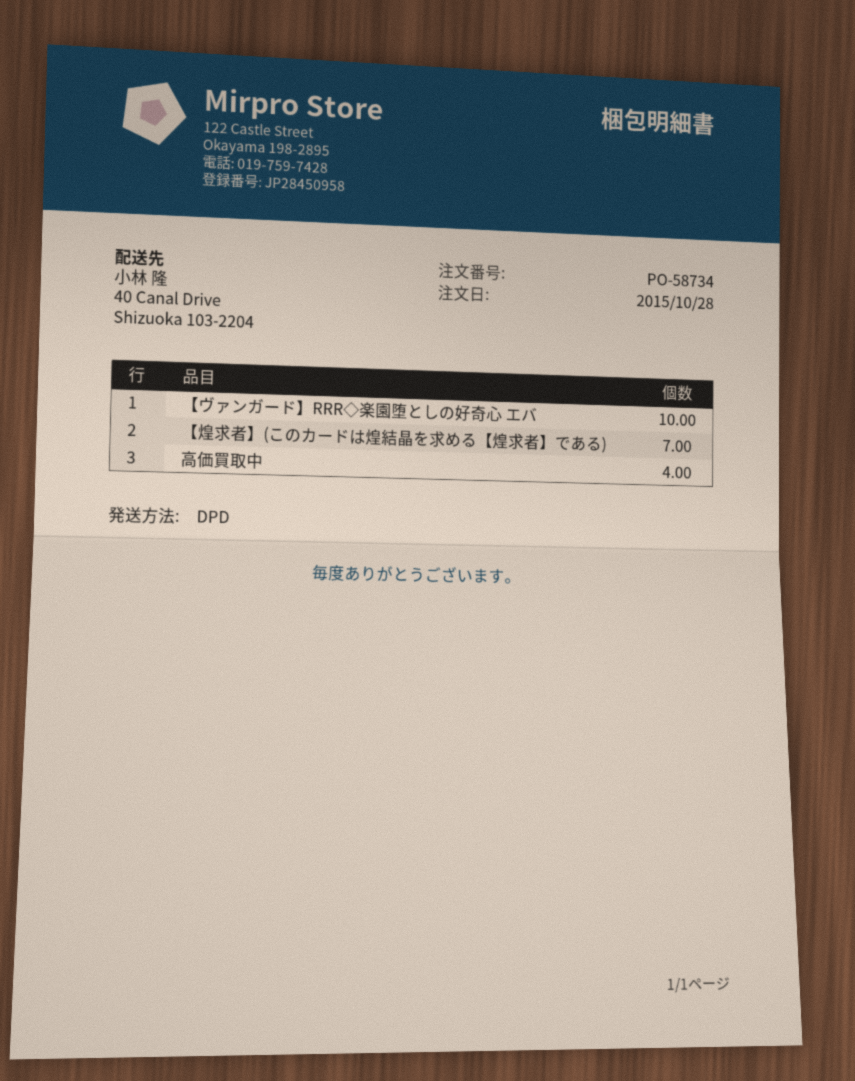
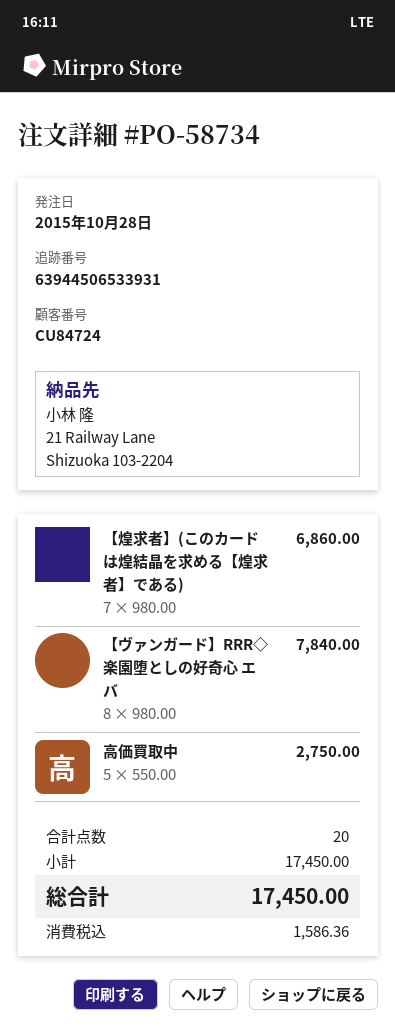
ship to: 40 Canal Drive, Shizuoka 103-2204 -> 21 Railway Lane, Shizuoka 103-2204
【ヴァンガード】RRR◇楽園堕としの好奇心 エバ: 10 -> 8
高価買取中: 4 -> 5

